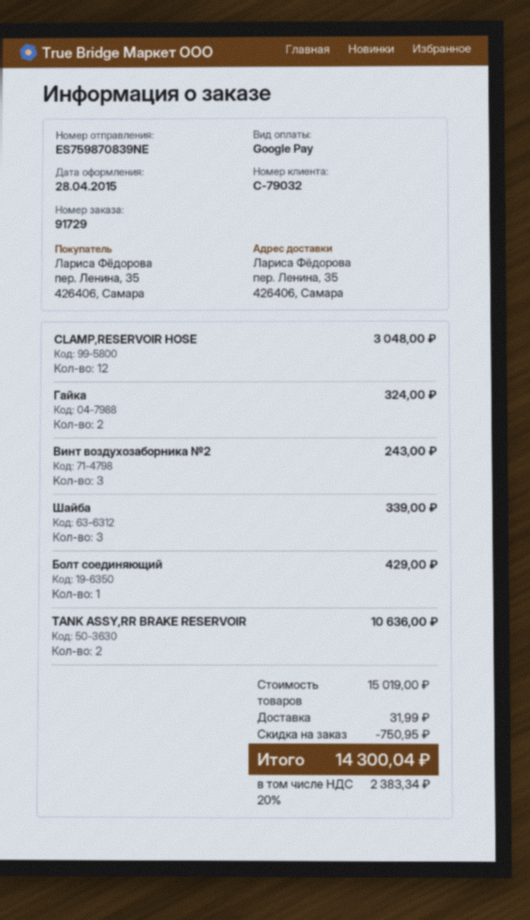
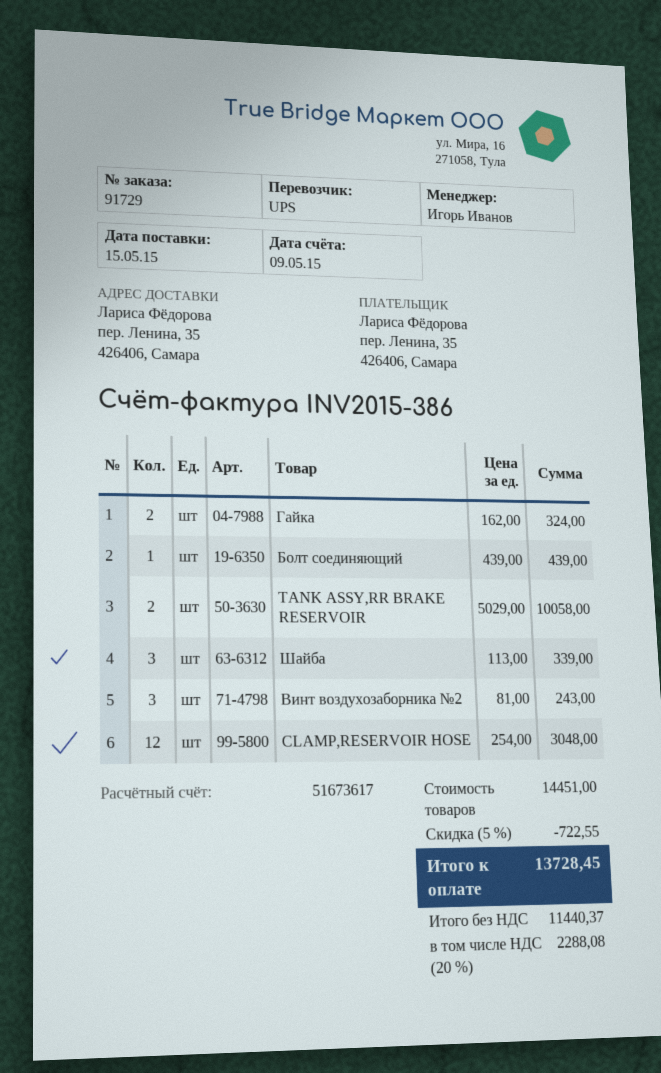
Болт соединяющий: 1 for 429.00 -> 1 for 439.00
TANK ASSY,RR BRAKE RESERVOIR: 2 for 10636.00 -> 2 for 10058.00
subtotal: 15019.00 -> 14451.00
discount: 750.95 -> 722.55
shipping: 31.99 -> none
tax: 20% = 2383.34 -> 20% = 2288.08
total: 14300.04 -> 13728.45

